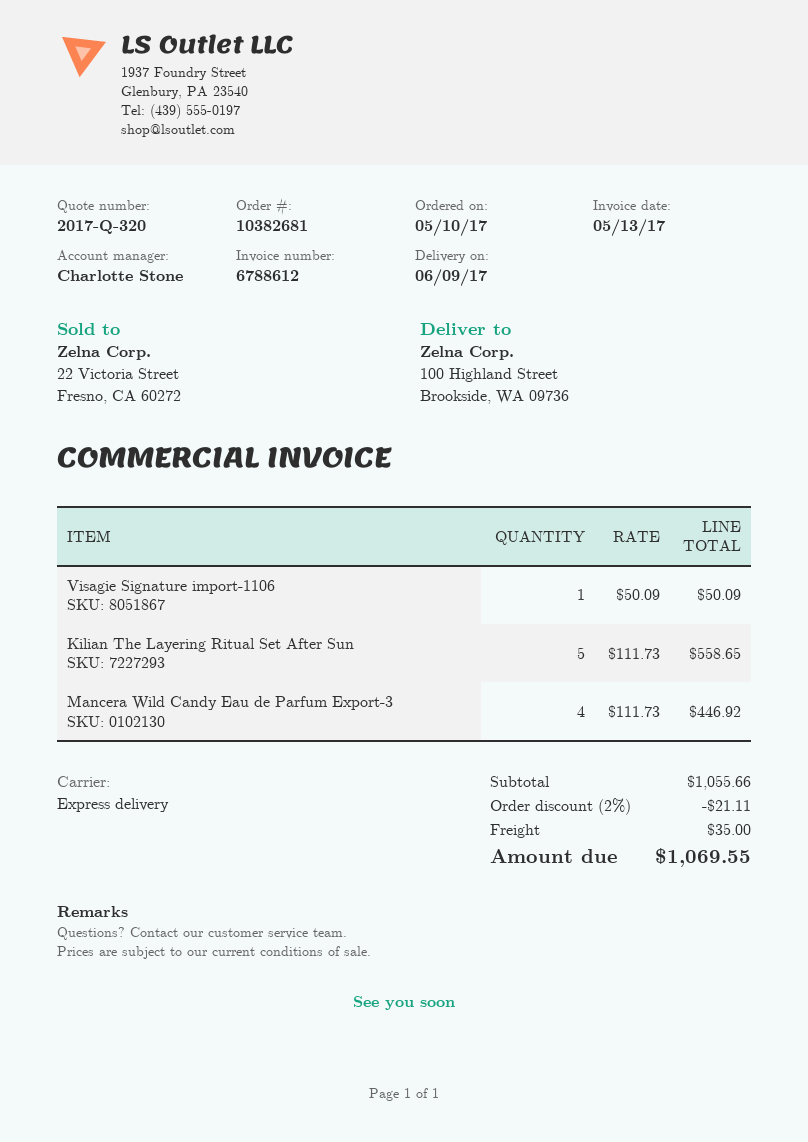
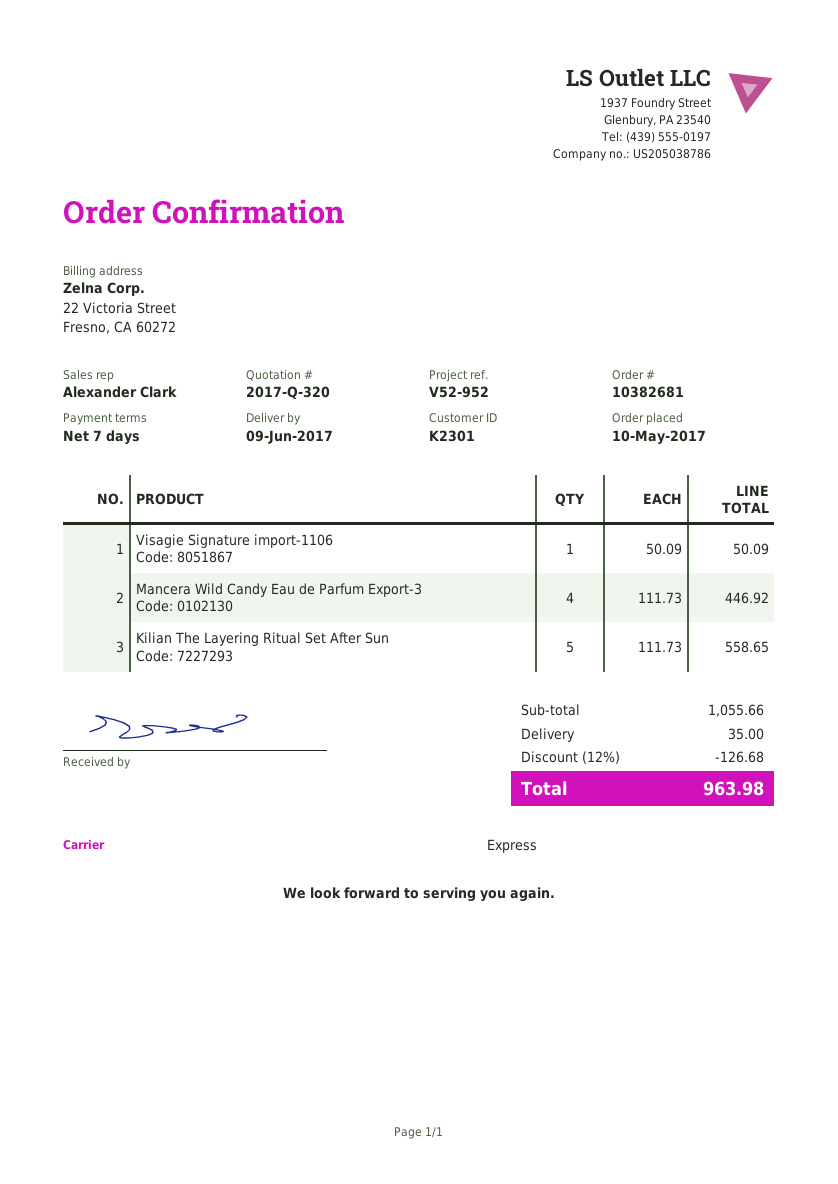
sales rep: Charlotte Stone -> Alexander Clark
discount: 2% = 21.11 -> 12% = 126.68
total: 1069.55 -> 963.98

